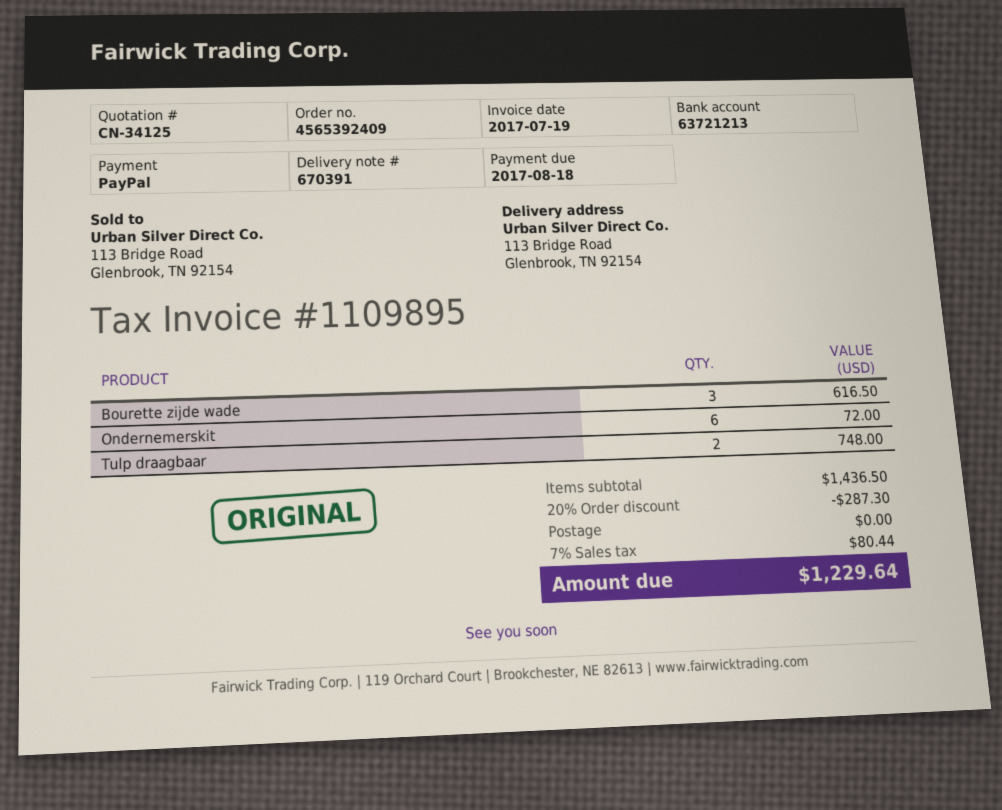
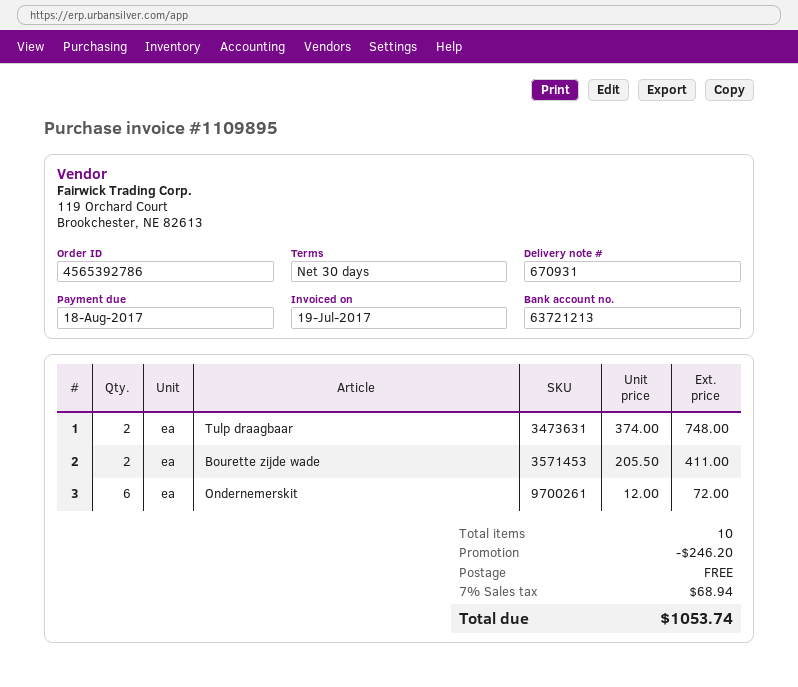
order number: 4565392409 -> 4565392786
delivery note number: 670391 -> 670931
Bourette zijde wade: 3 for 616.50 -> 2 for 411.00
discount: 287.30 -> 246.20
tax: 7% = 80.44 -> 7% = 68.94
total: 1229.64 -> 1053.74

